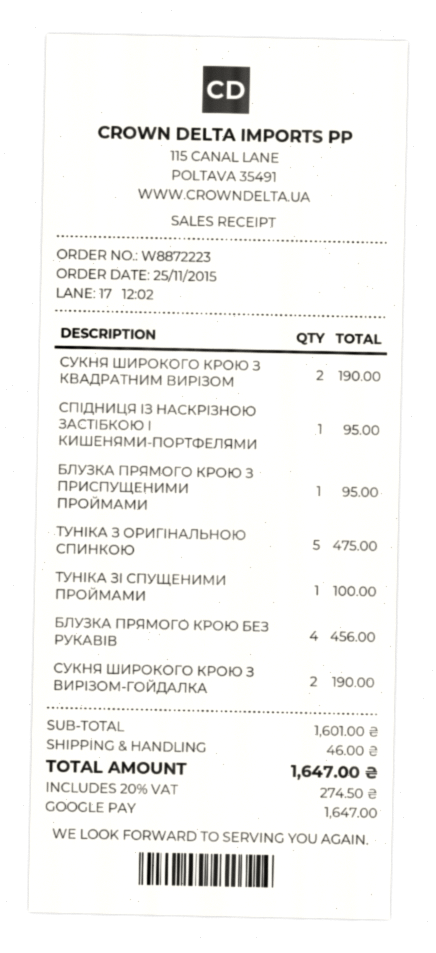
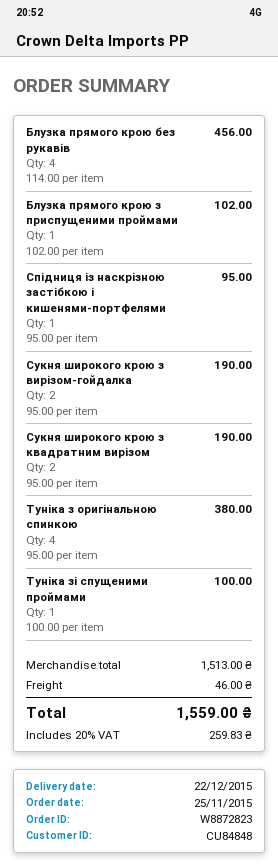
order number: W8872223 -> W8872823
БЛУЗКА ПРЯМОГО КРОЮ З ПРИСПУЩЕНИМИ ПРОЙМАМИ: 1 for 95.00 -> 1 for 102.00
ТУНІКА З ОРИГІНАЛЬНОЮ СПИНКОЮ: 5 for 475.00 -> 4 for 380.00
subtotal: 1601.00 -> 1513.00
tax: 20% = 274.50 -> 20% = 259.83
total: 1647.00 -> 1559.00

